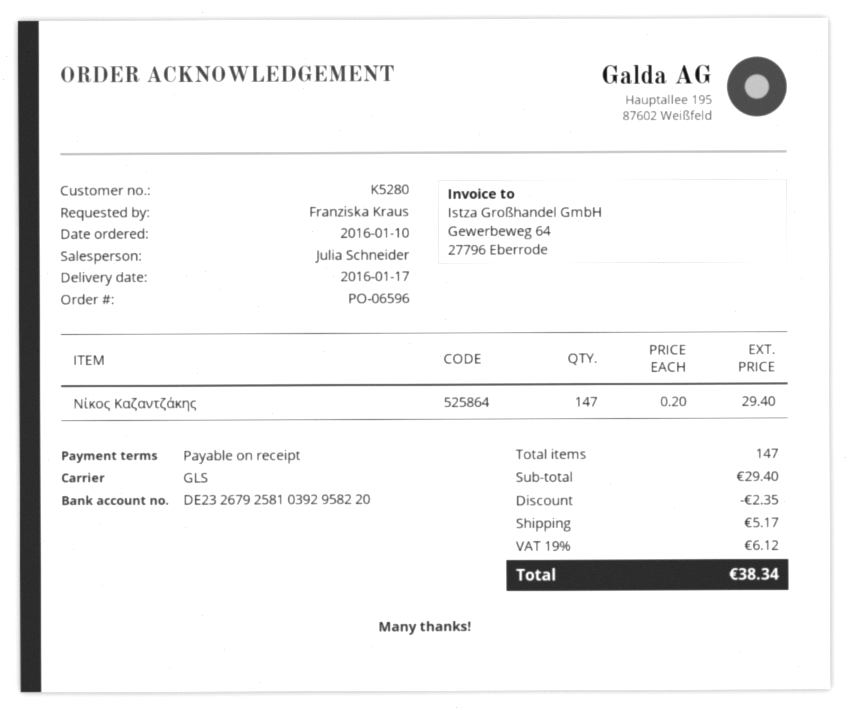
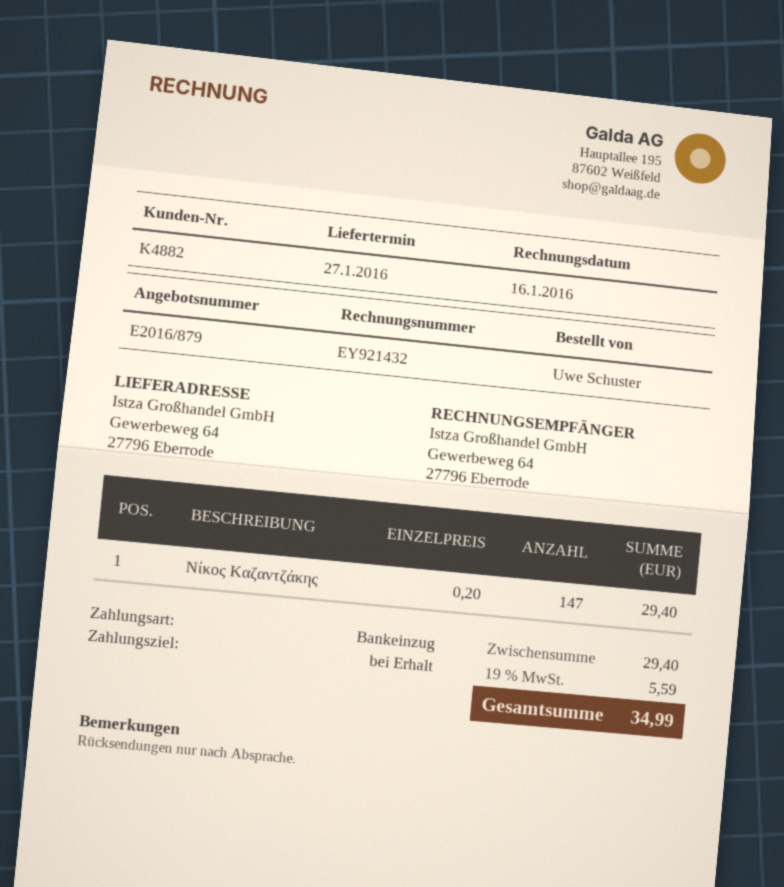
delivery date: 2016-01-17 -> 2016-01-27
customer number: K5280 -> K4882
ordered by: Franziska Kraus -> Uwe Schuster
discount: 2.35 -> none
shipping: 5.17 -> none
tax: 19% = 6.12 -> 19% = 5.59
total: 38.34 -> 34.99

